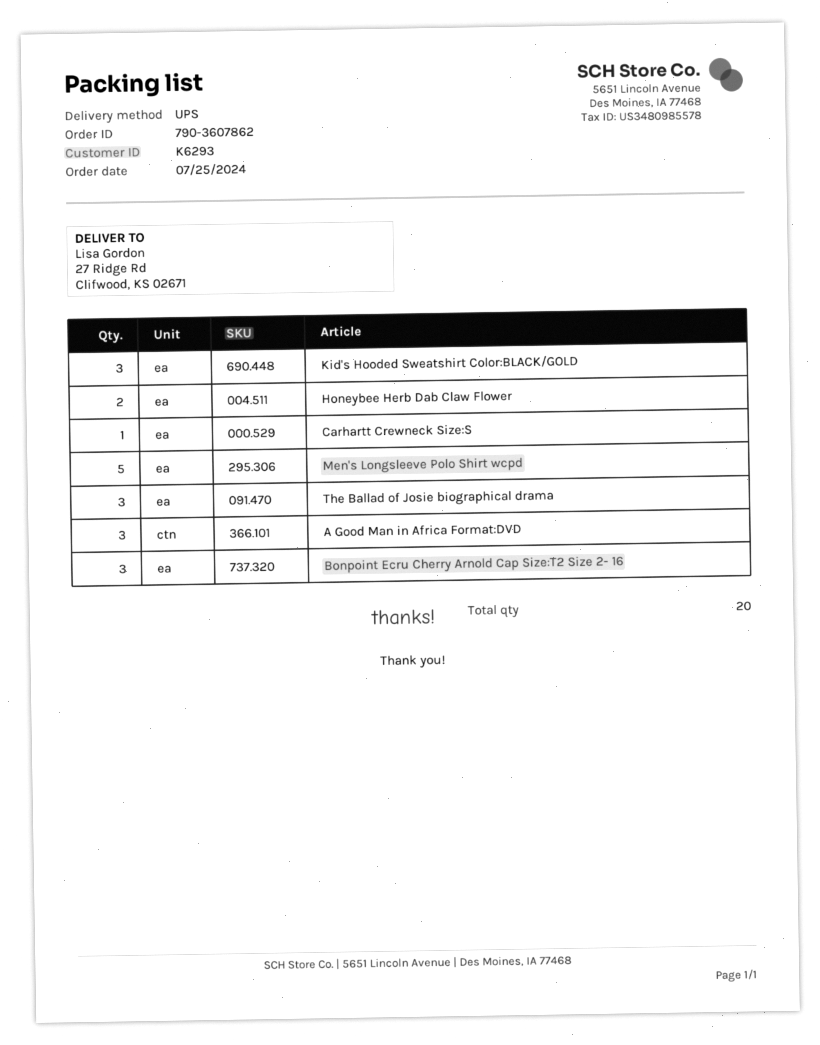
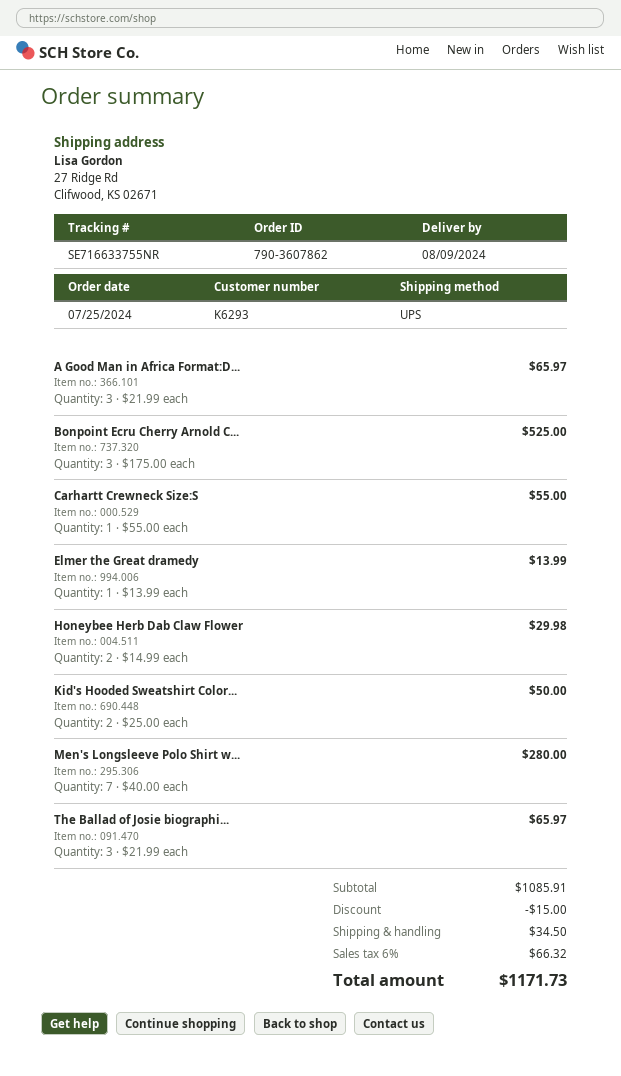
Kid's Hooded Sweatshirt Color:BLACK/GOLD: 3 -> 2
Men's Longsleeve Polo Shirt wcpd: 5 -> 7
Elmer the Great dramedy: none -> 1

